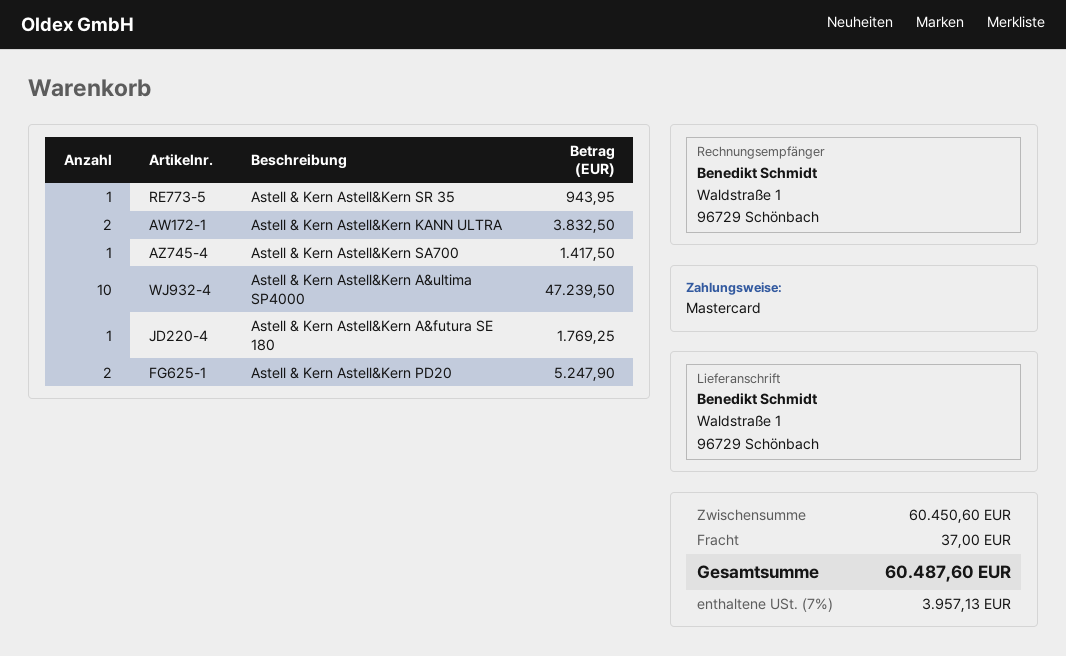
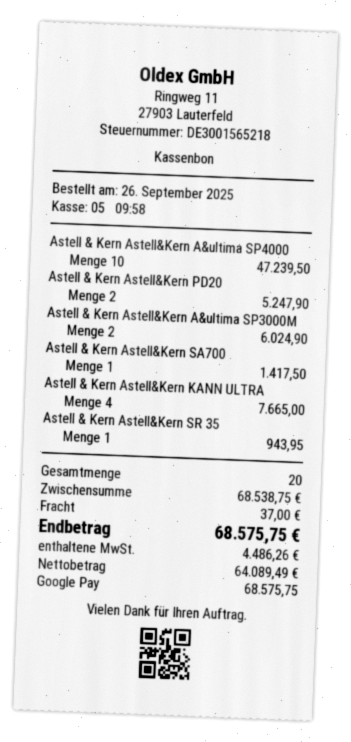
payment method: Mastercard -> Google Pay
Astell & Kern Astell&Kern KANN ULTRA: 2 for 3832.50 -> 4 for 7665.00
Astell & Kern Astell&Kern A&futura SE 180: 1 for 1769.25 -> none
Astell & Kern Astell&Kern A&ultima SP3000M: none -> 2 for 6024.90
subtotal: 60450.60 -> 68538.75
tax: 3957.13 -> 4486.26
total: 60487.60 -> 68575.75

